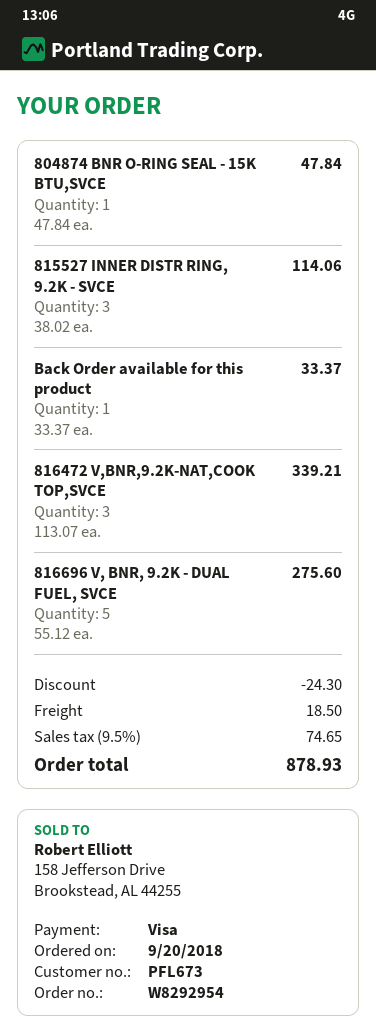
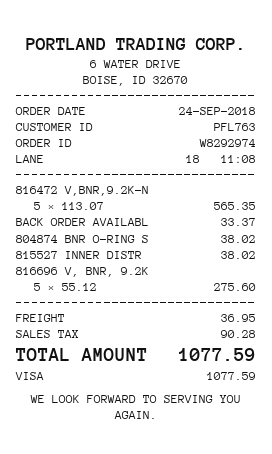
order number: W8292954 -> W8292974
order date: 2018-09-20 -> 2018-09-24
customer number: PFL673 -> PFL763
804874 BNR O-RING SEAL - 15K BTU,SVCE: 1 x 47.84 = 47.84 -> 1 x 38.02 = 38.02
815527 INNER DISTR RING, 9.2K - SVCE: 3 x 38.02 = 114.06 -> 1 x 38.02 = 38.02
816472 V,BNR,9.2K-NAT,COOK TOP,SVCE: 3 x 113.07 = 339.21 -> 5 x 113.07 = 565.35
discount: 24.30 -> none
shipping: 18.50 -> 36.95
tax: 74.65 -> 90.28
total: 878.93 -> 1077.59

